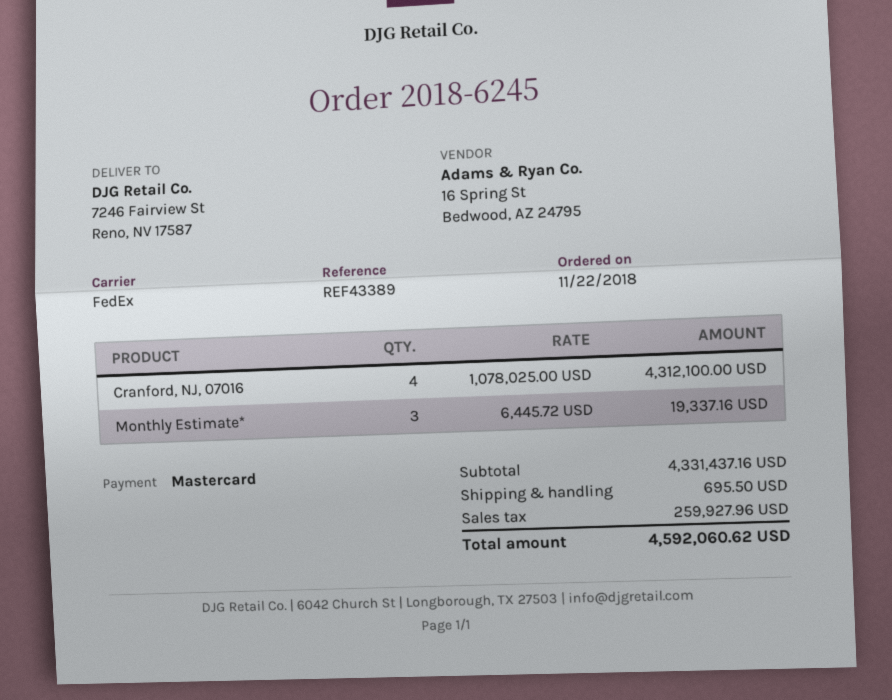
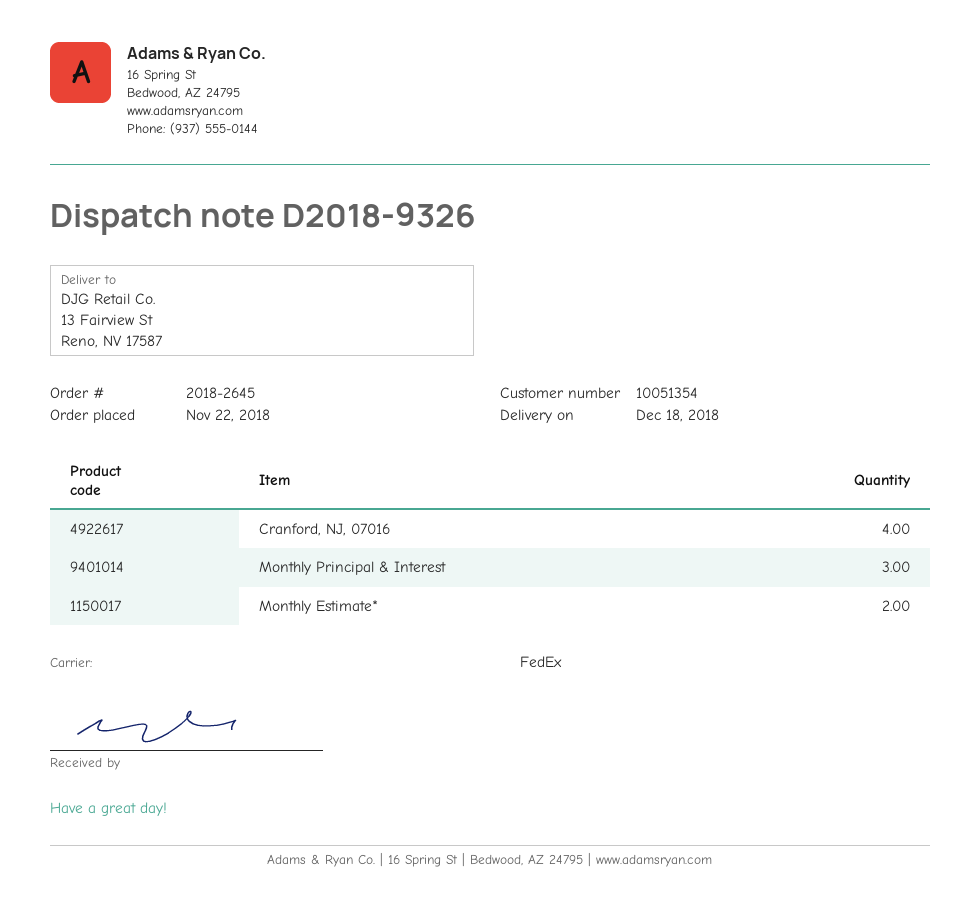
order number: 2018-6245 -> 2018-2645
ship to: 7246 Fairview St, Reno, NV 17587 -> 13 Fairview St, Reno, NV 17587
Monthly Estimate*: 3 -> 2
Monthly Principal & Interest: none -> 3

